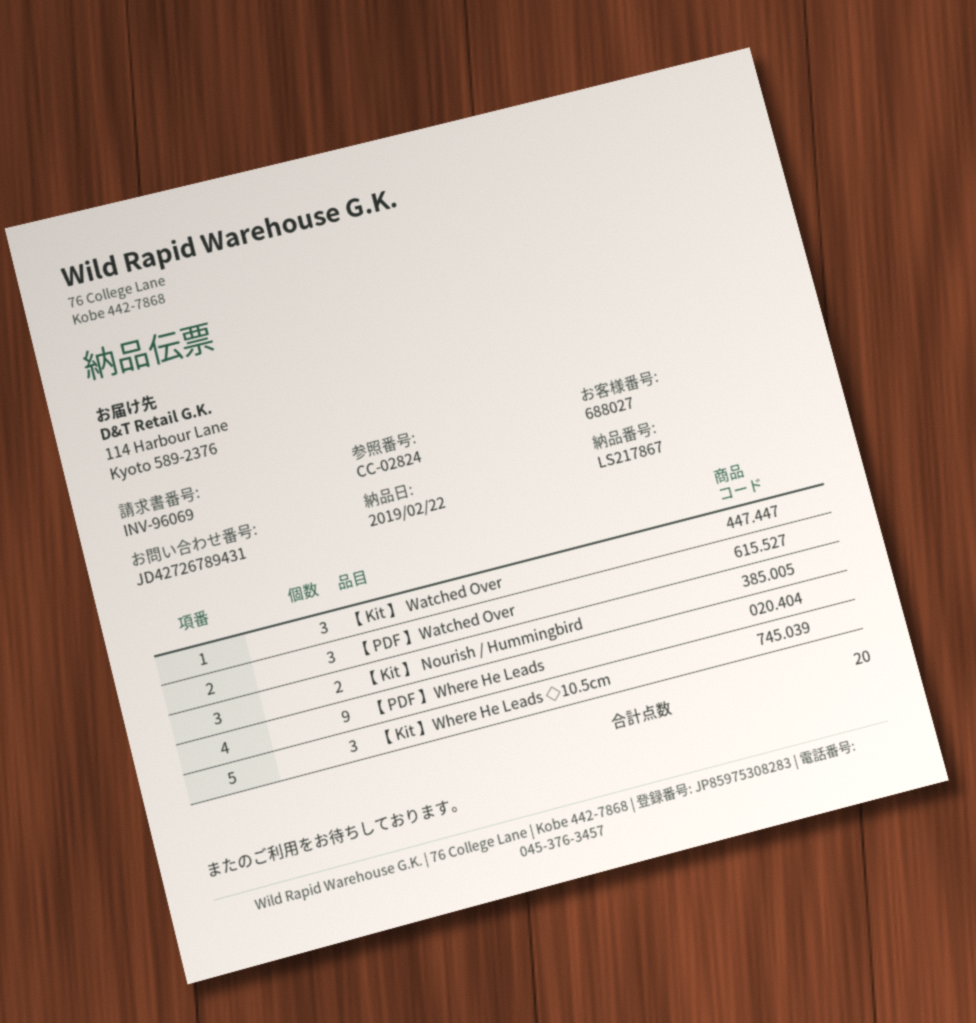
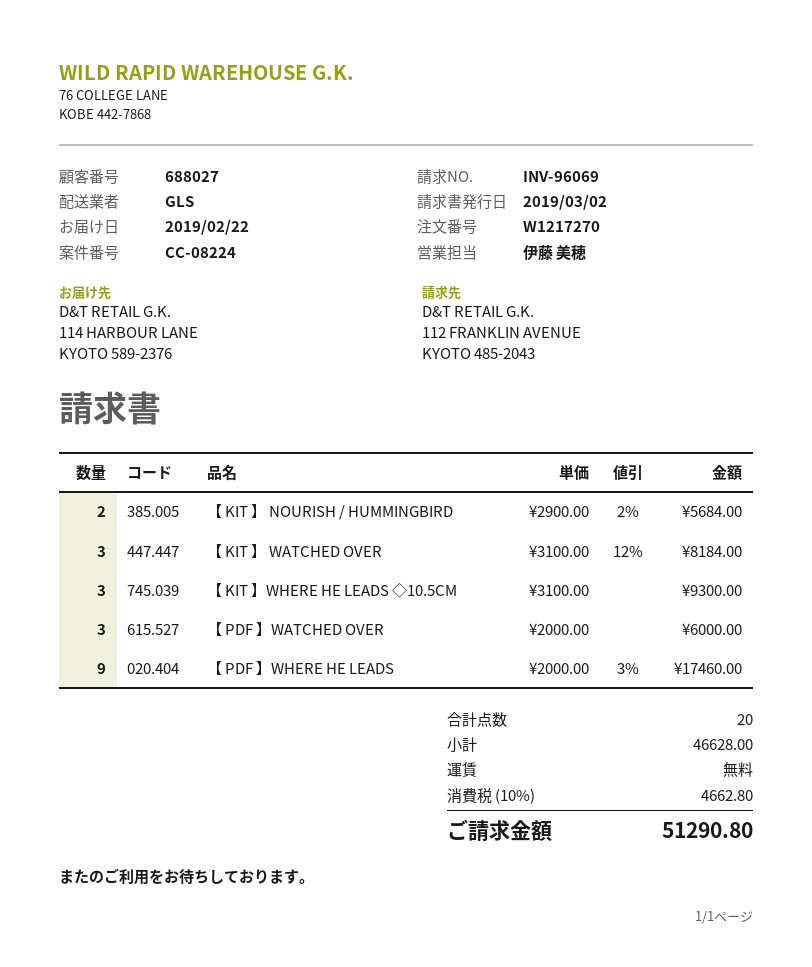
reference: CC-02824 -> CC-08224

